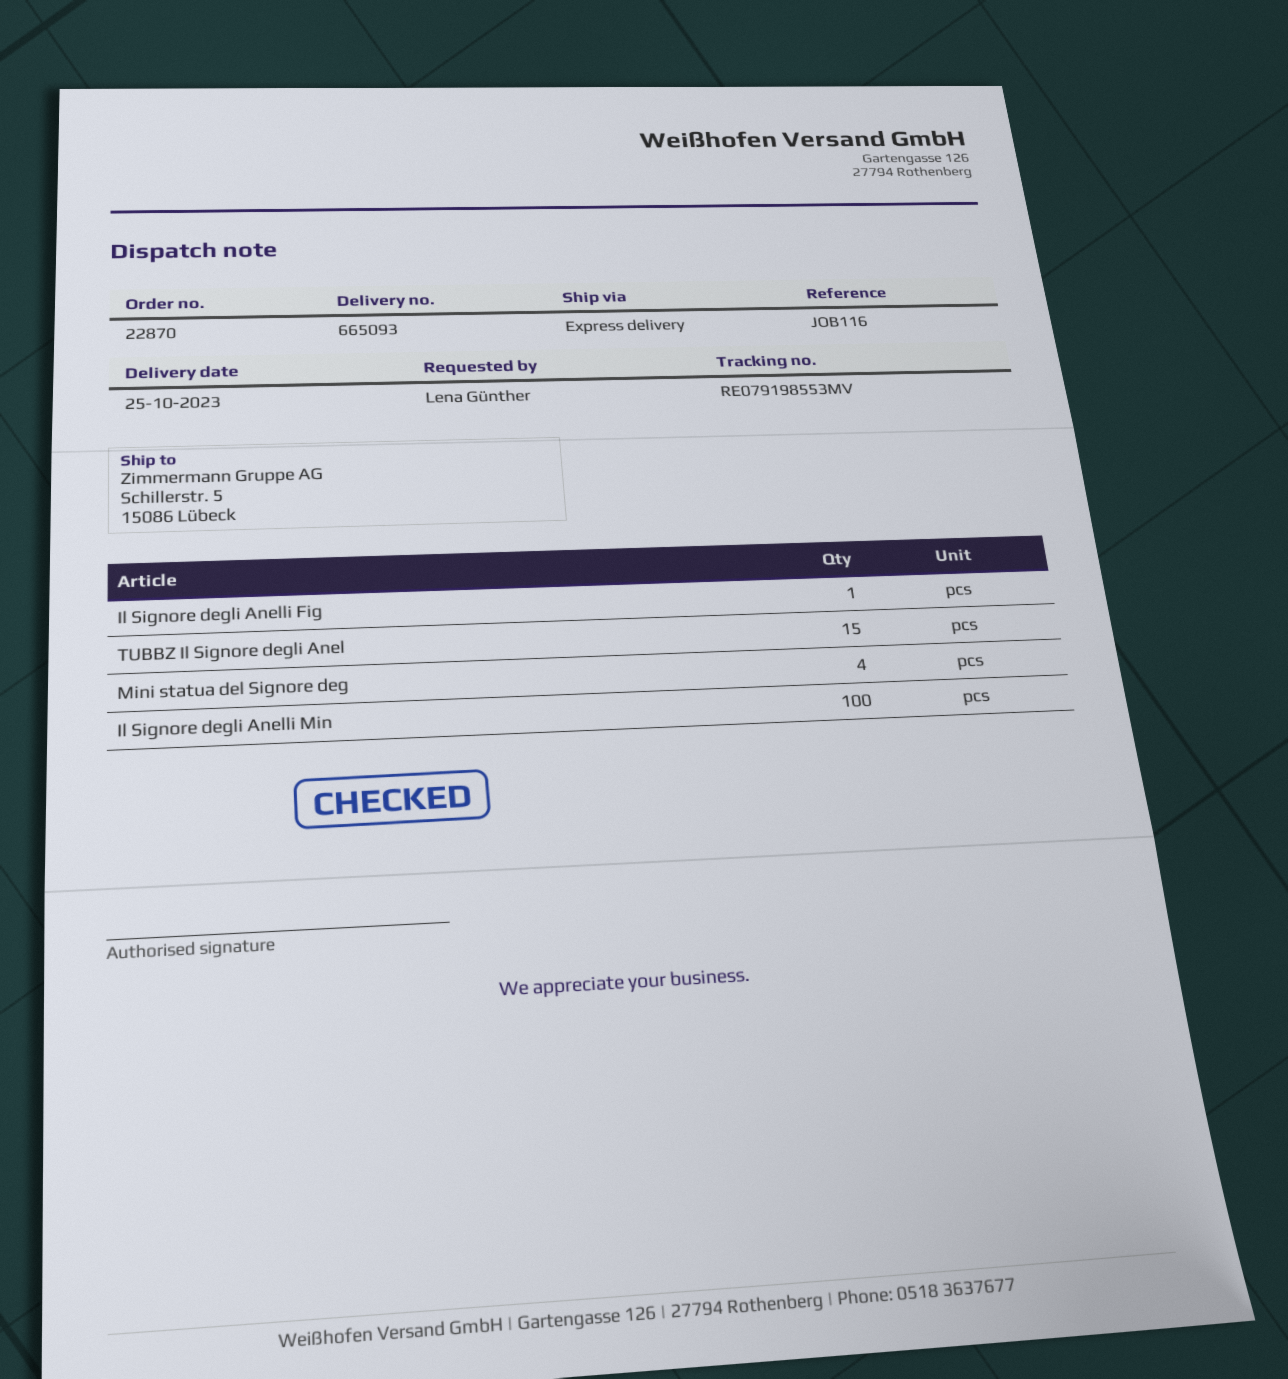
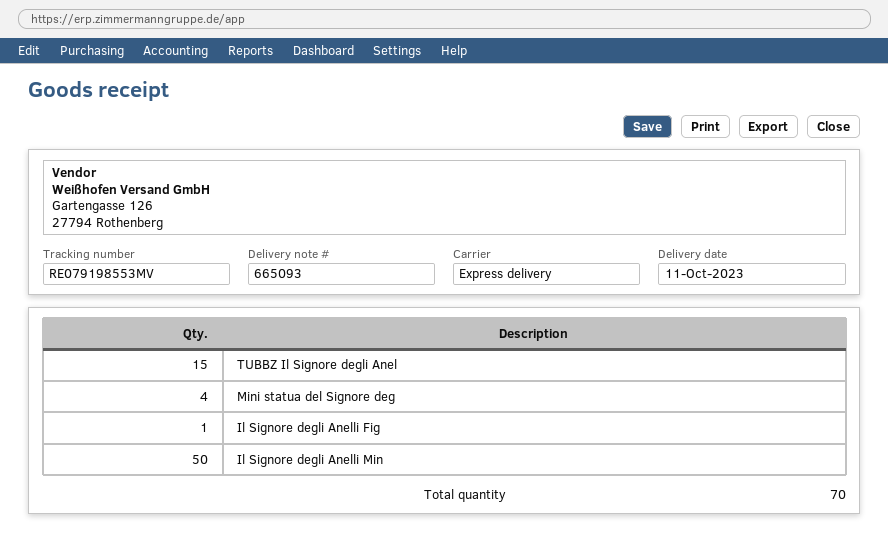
delivery date: 2023-10-25 -> 2023-10-11
Il Signore degli Anelli Min: 100 -> 50

